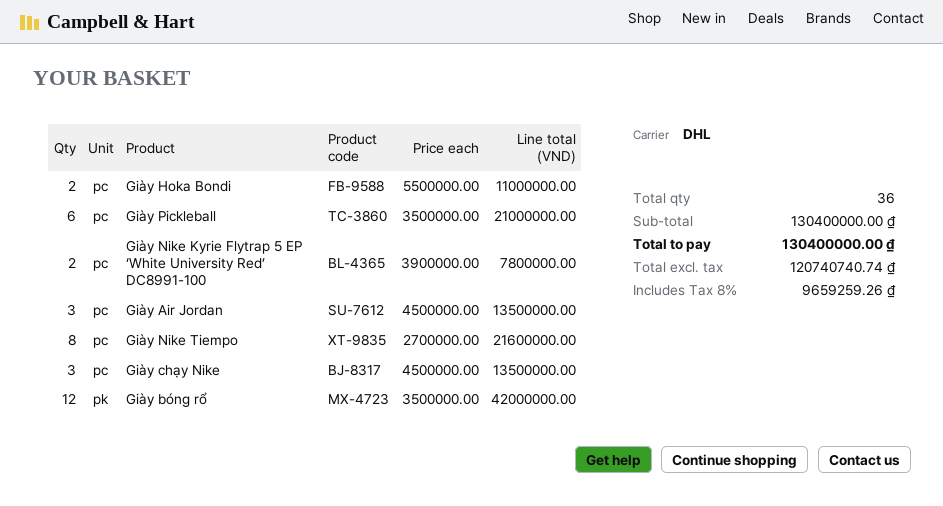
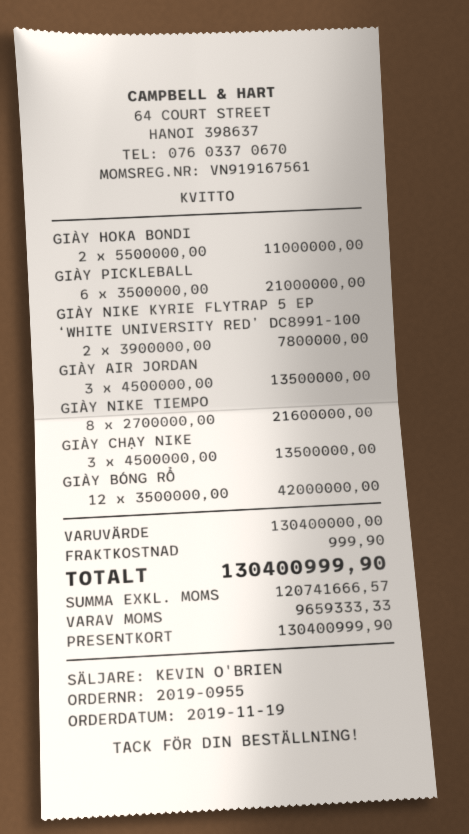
shipping: none -> 999.90
net: 120740740.74 -> 120741666.57
tax: 9659259.26 -> 9659333.33
total: 130400000.00 -> 130400999.90

